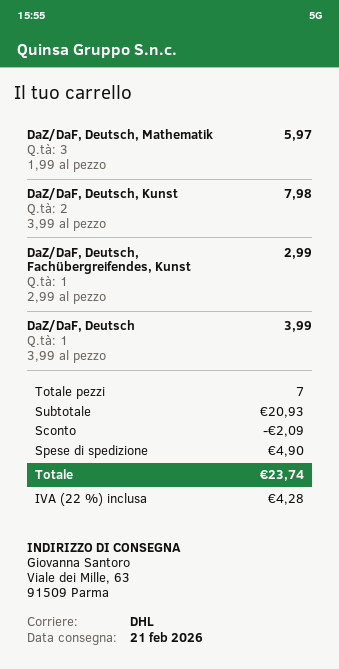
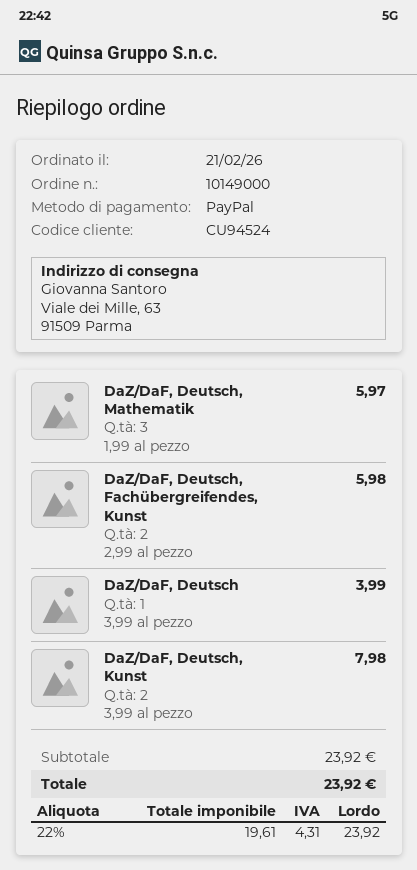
DaZ/DaF, Deutsch, Fachübergreifendes, Kunst: 1 x 2.99 = 2.99 -> 2 x 2.99 = 5.98
subtotal: 20.93 -> 23.92
discount: 2.09 -> none
shipping: 4.90 -> none
tax: 22% = 4.28 -> 22% = 4.31
total: 23.74 -> 23.92

